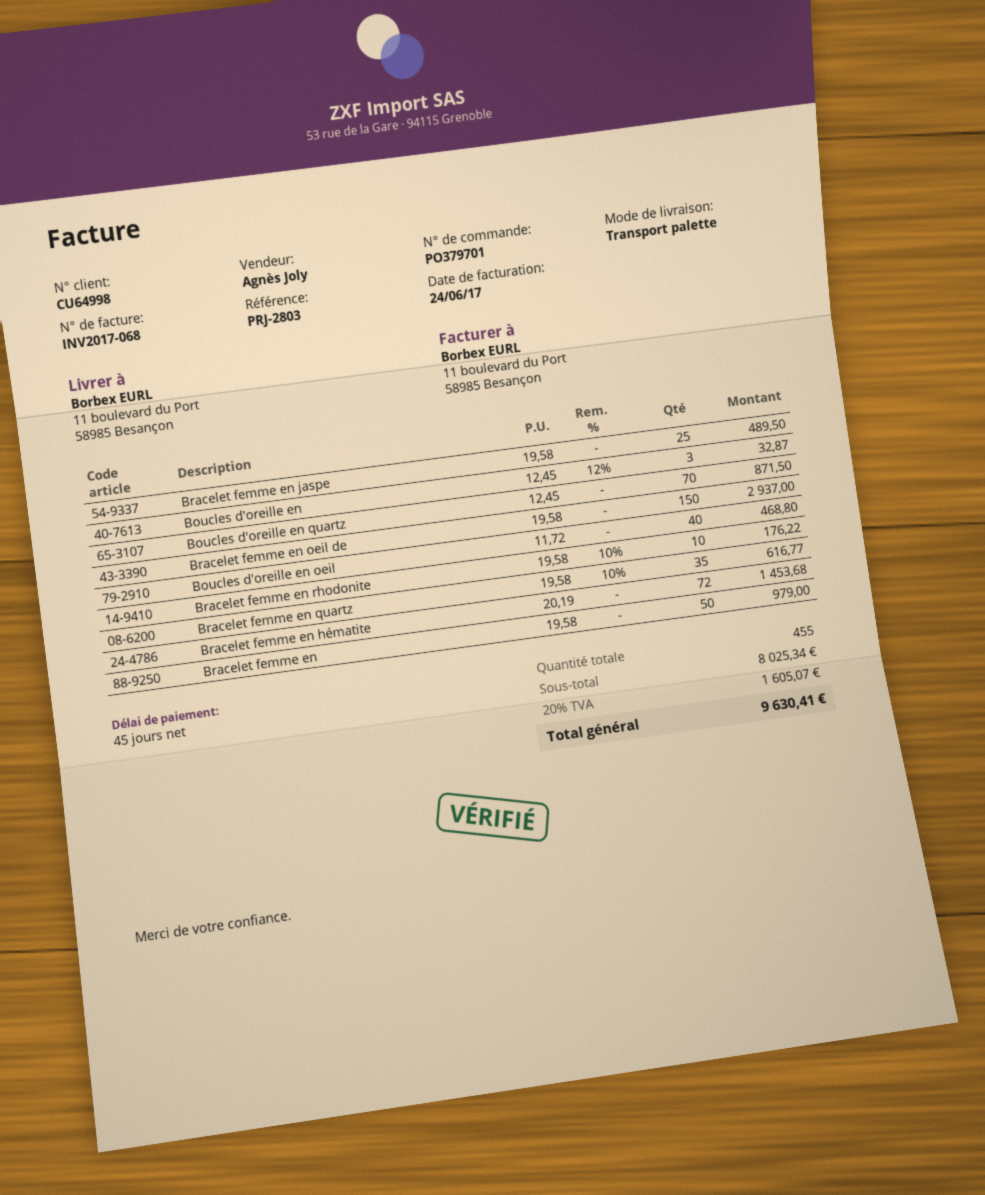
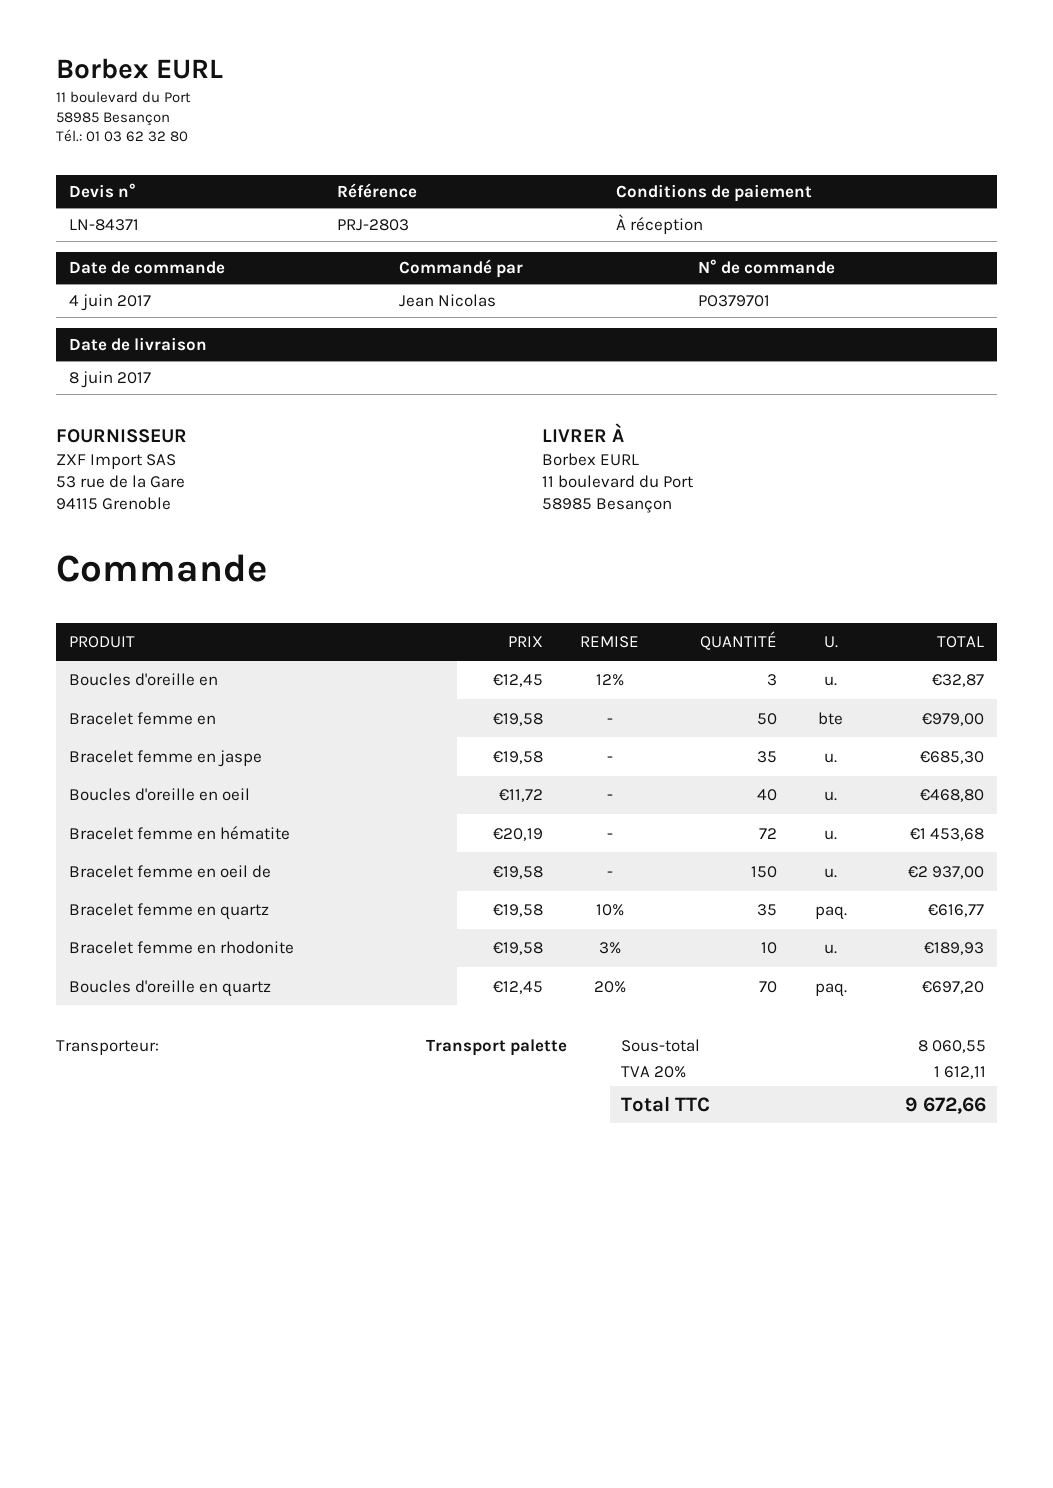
payment terms: 45 days -> on receipt
Bracelet femme en jaspe: 25 x 19.58 = 489.50 -> 35 x 19.58 = 685.30
Boucles d'oreille en quartz: 70 x 12.45 = 871.50 -> 70 x 12.45 - 20% = 697.20
Bracelet femme en rhodonite: 10 x 19.58 - 10% = 176.22 -> 10 x 19.58 - 3% = 189.93
subtotal: 8025.34 -> 8060.55
tax: 20% = 1605.07 -> 20% = 1612.11
total: 9630.41 -> 9672.66

